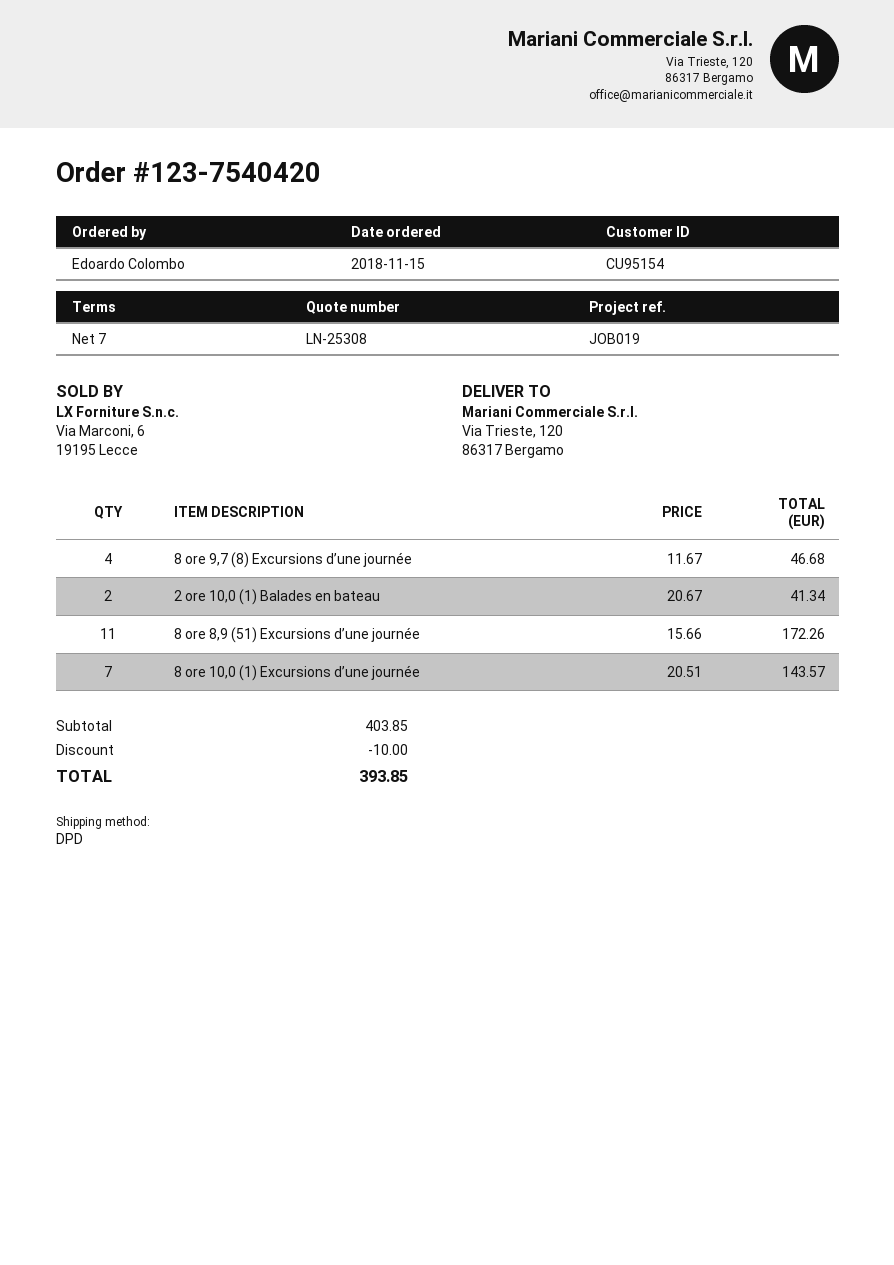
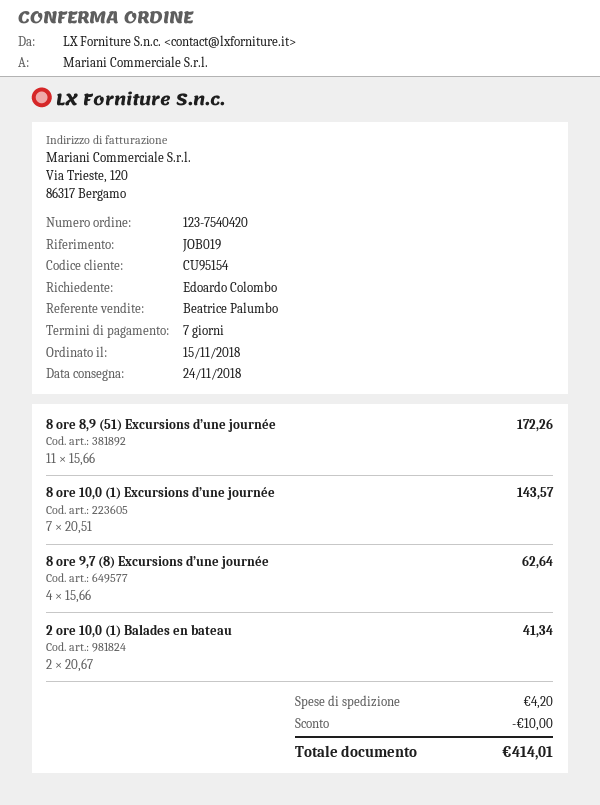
8 ore 9,7 (8) Excursions d’une journée: 4 x 11.67 = 46.68 -> 4 x 15.66 = 62.64
shipping: none -> 4.20
total: 393.85 -> 414.01

